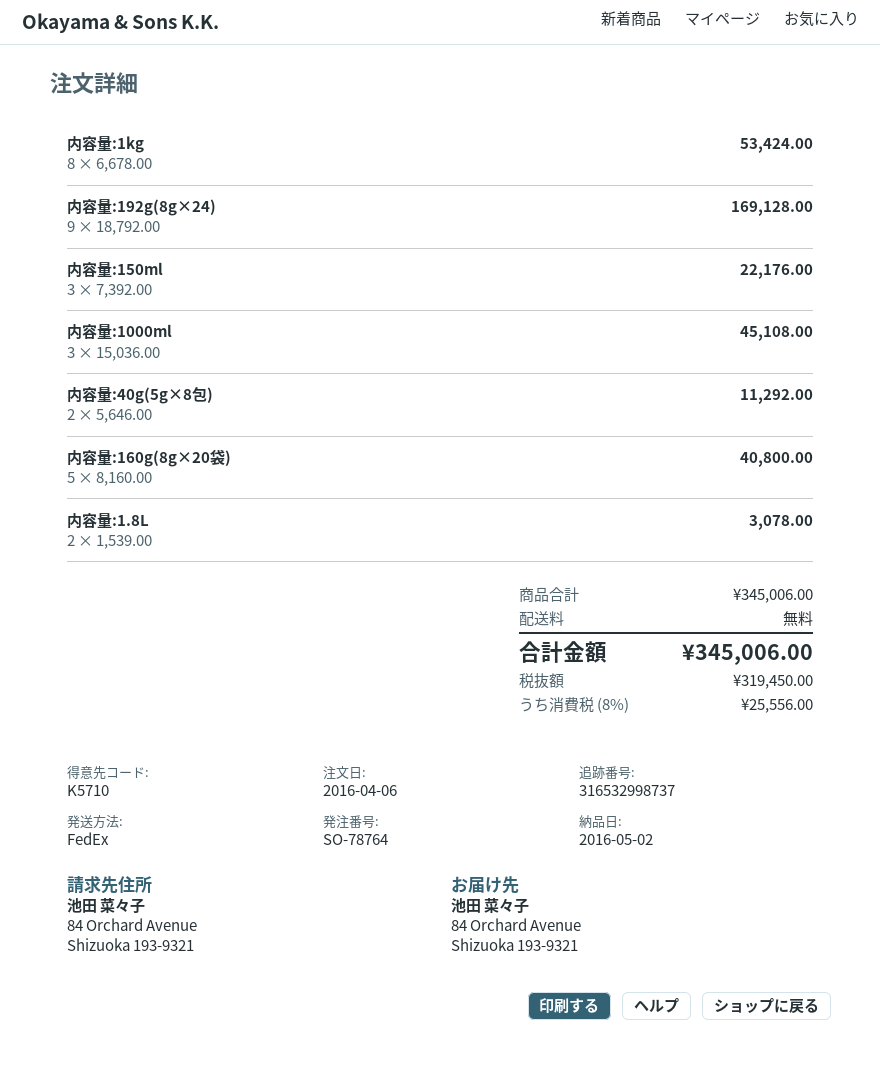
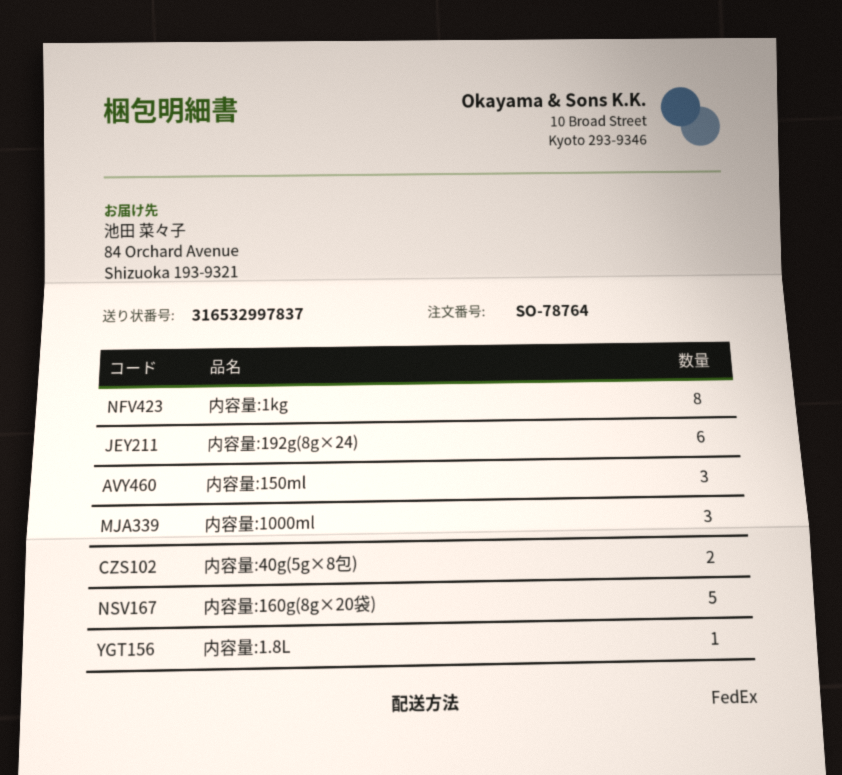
tracking number: 316532998737 -> 316532997837
内容量:192g(8g×24): 9 -> 6
内容量:1.8L: 2 -> 1

